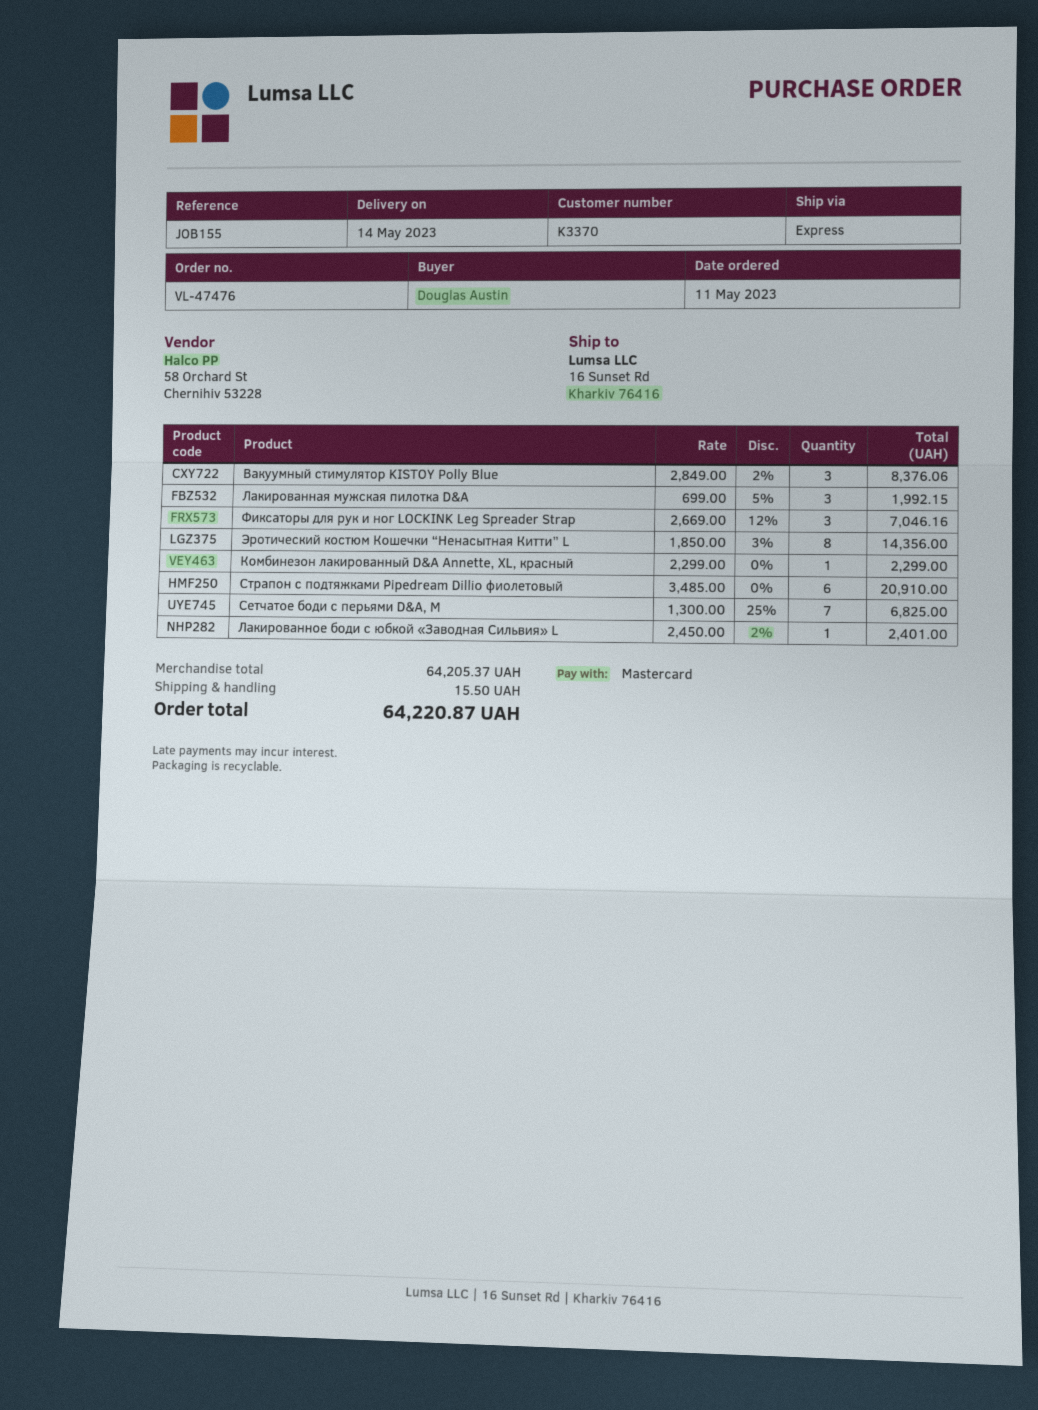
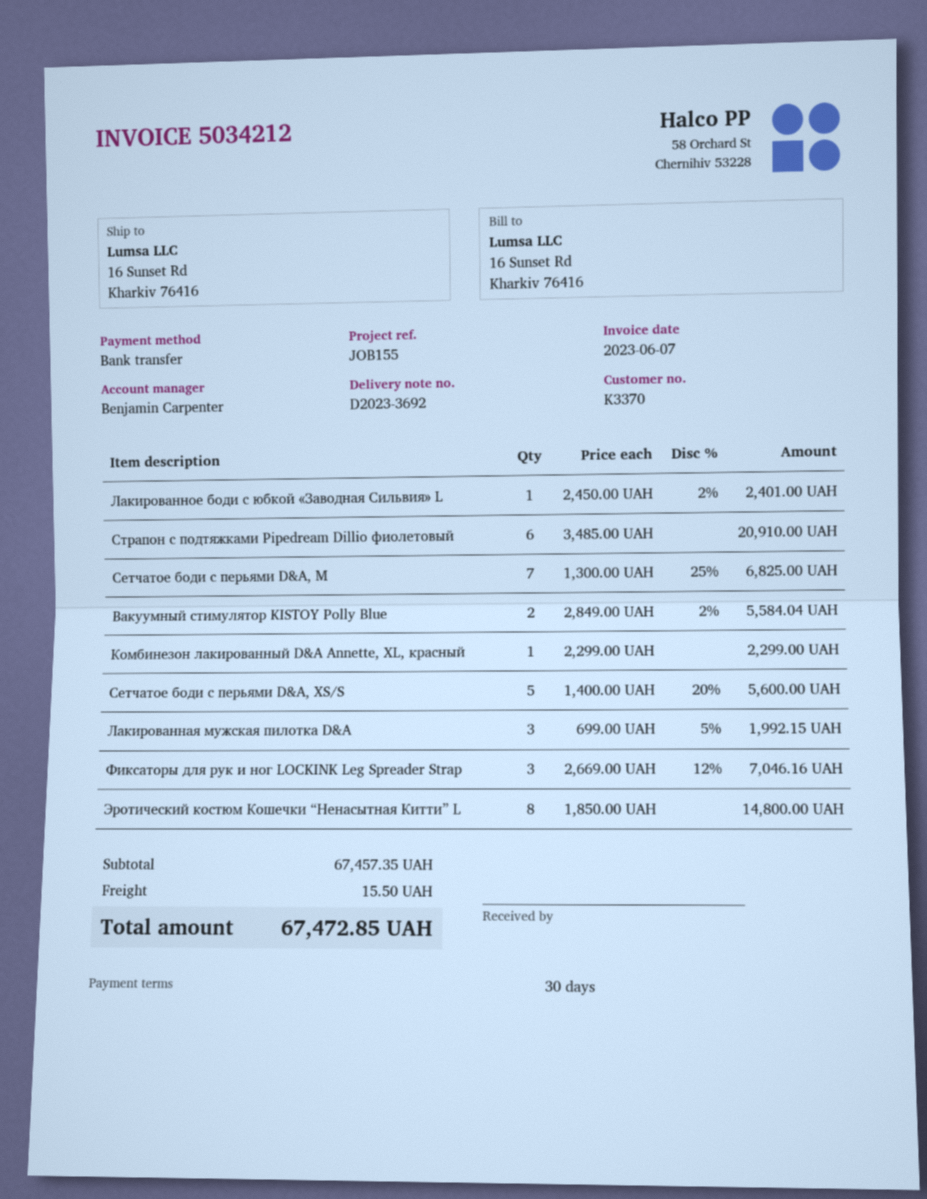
payment method: Mastercard -> bank transfer
Вакуумный стимулятор KISTOY Polly Blue: 3 x 2849.00 - 2% = 8376.06 -> 2 x 2849.00 - 2% = 5584.04
Эротический костюм Кошечки “Ненасытная Китти” L: 8 x 1850.00 - 3% = 14356.00 -> 8 x 1850.00 = 14800.00
Сетчатое боди с перьями D&A, XS/S: none -> 5 x 1400.00 - 20% = 5600.00
subtotal: 64205.37 -> 67457.35
total: 64220.87 -> 67472.85

